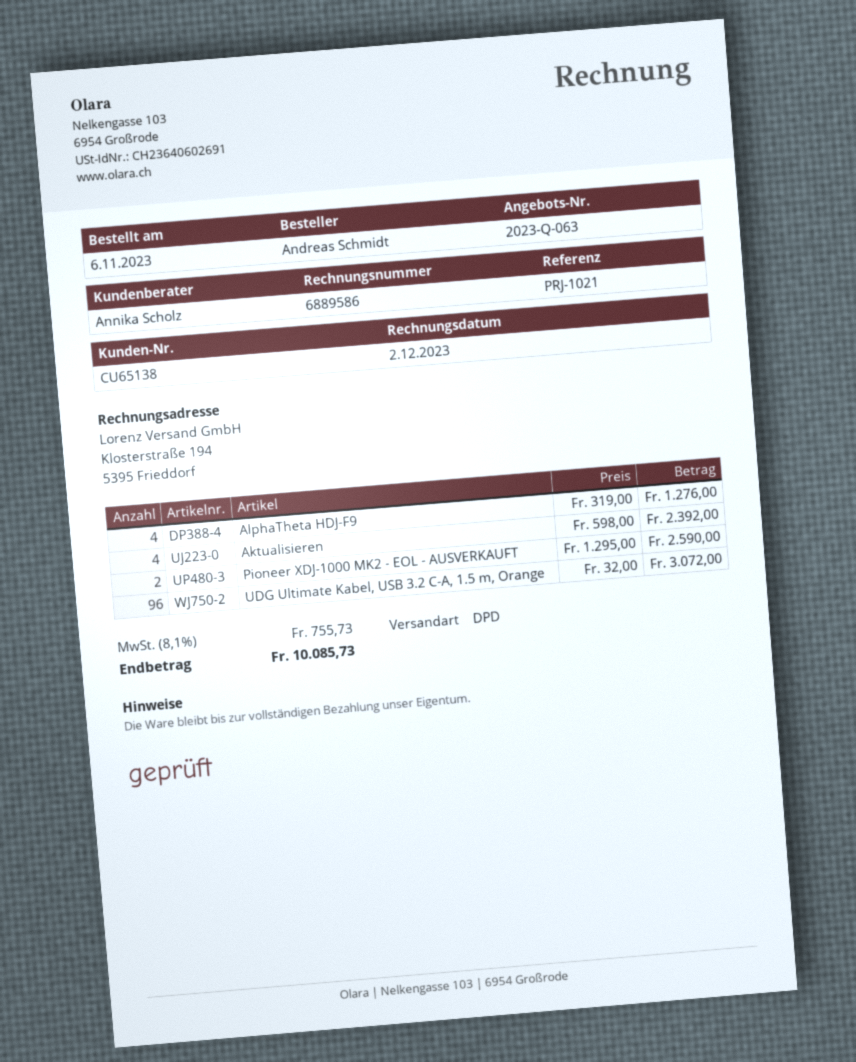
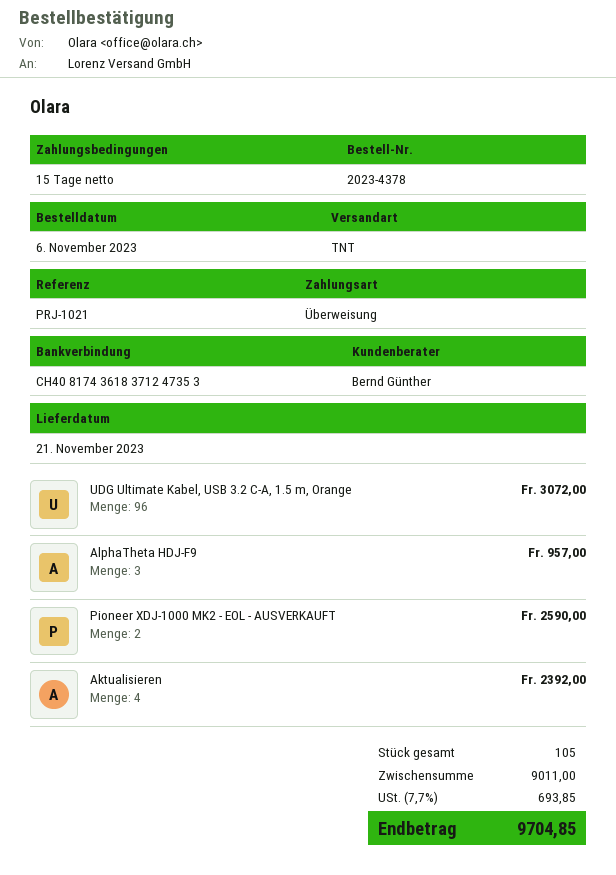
sales rep: Annika Scholz -> Bernd Günther
shipping method: DPD -> TNT
AlphaTheta HDJ-F9: 4 for 1276.00 -> 3 for 957.00
tax: 8.1% = 755.73 -> 7.7% = 693.85
total: 10085.73 -> 9704.85

